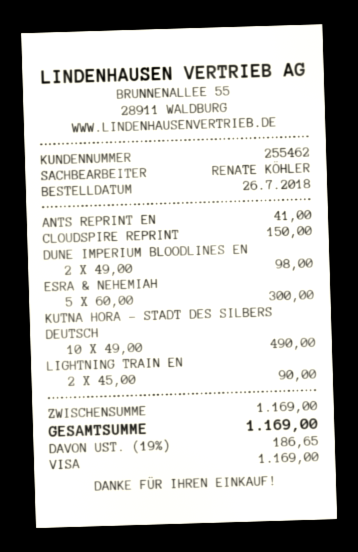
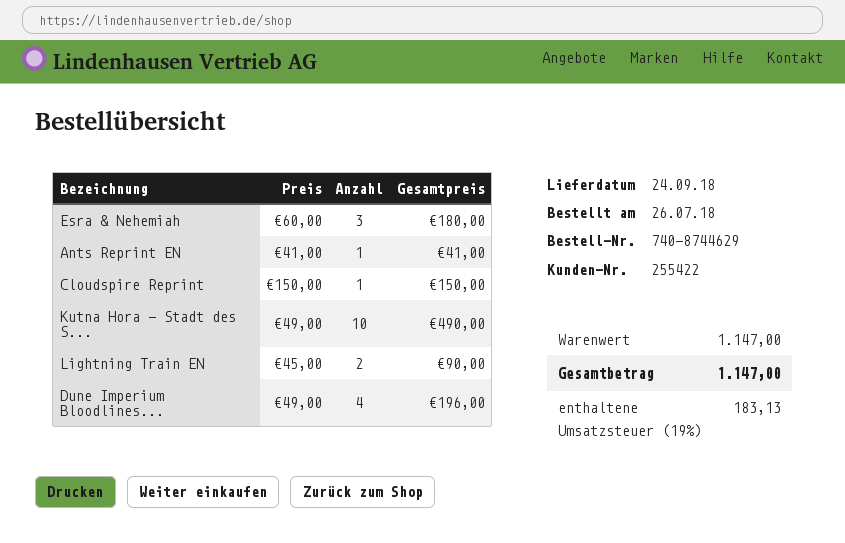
customer number: 255462 -> 255422
DUNE IMPERIUM BLOODLINES EN: 2 x 49.00 = 98.00 -> 4 x 49.00 = 196.00
ESRA & NEHEMIAH: 5 x 60.00 = 300.00 -> 3 x 60.00 = 180.00
subtotal: 1169.00 -> 1147.00
tax: 19% = 186.65 -> 19% = 183.13
total: 1169.00 -> 1147.00

